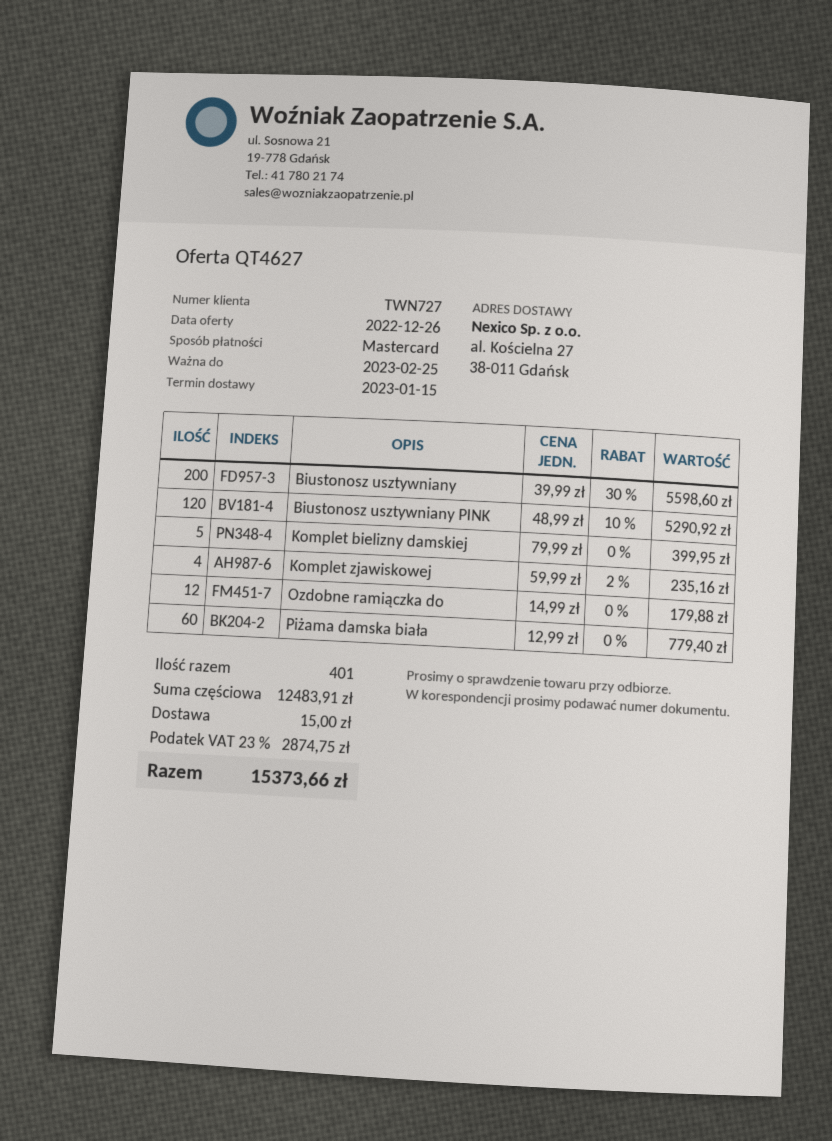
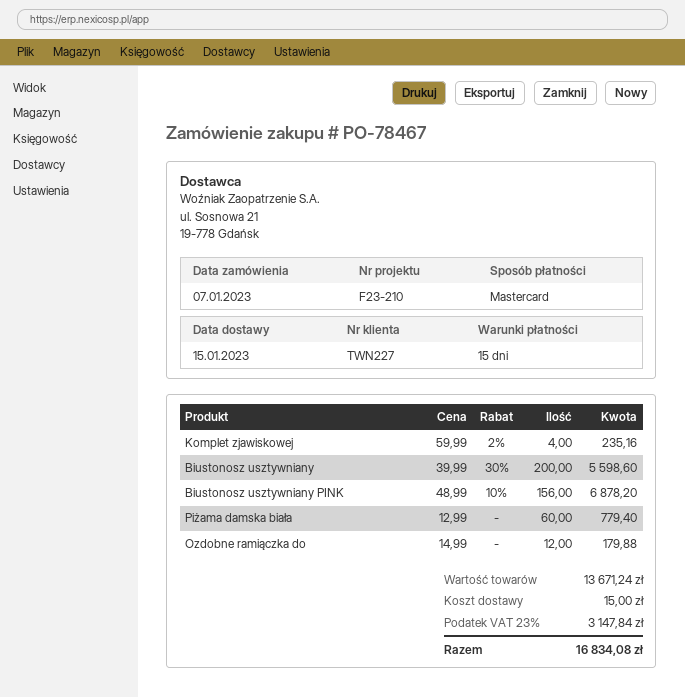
customer number: TWN727 -> TWN227
Biustonosz usztywniany PINK: 120 x 48.99 - 10% = 5290.92 -> 156 x 48.99 - 10% = 6878.20
Komplet bielizny damskiej: 5 x 79.99 = 399.95 -> none
subtotal: 12483.91 -> 13671.24
tax: 23% = 2874.75 -> 23% = 3147.84
total: 15373.66 -> 16834.08

